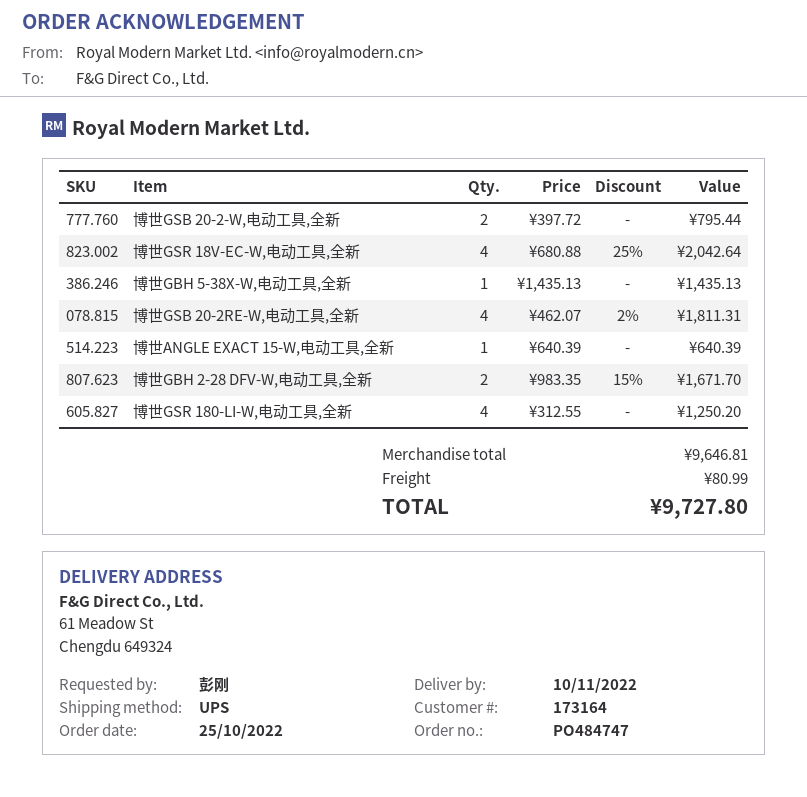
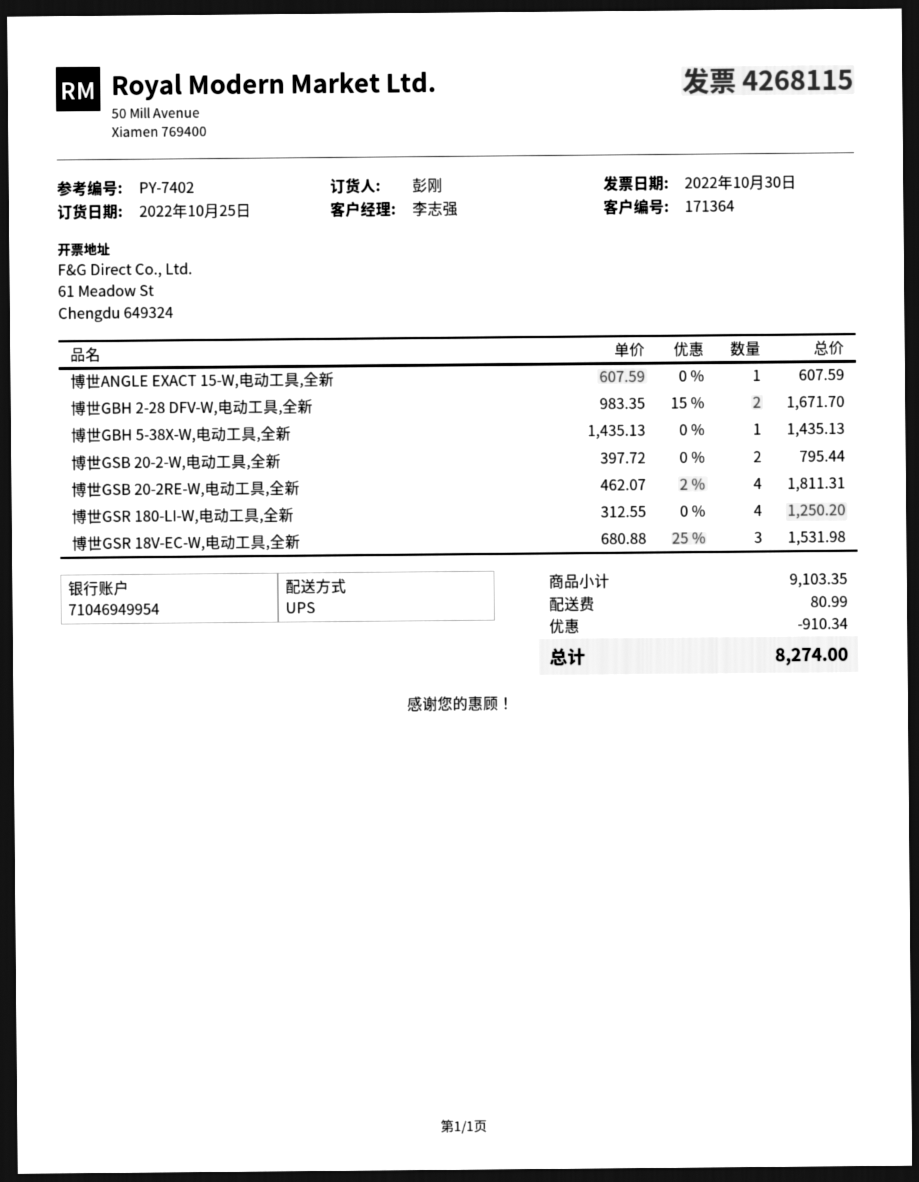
customer number: 173164 -> 171364
博世GSR 18V-EC-W,电动工具,全新: 4 x 680.88 - 25% = 2042.64 -> 3 x 680.88 - 25% = 1531.98
博世ANGLE EXACT 15-W,电动工具,全新: 1 x 640.39 = 640.39 -> 1 x 607.59 = 607.59
subtotal: 9646.81 -> 9103.35
discount: none -> 910.34
total: 9727.80 -> 8274.00

